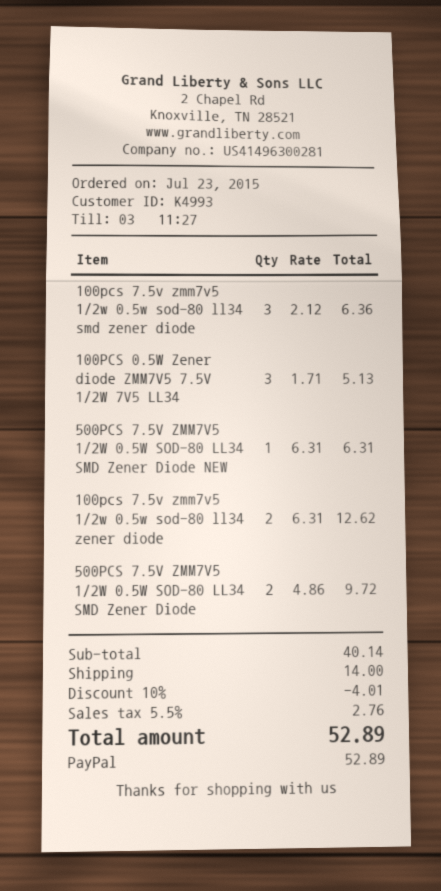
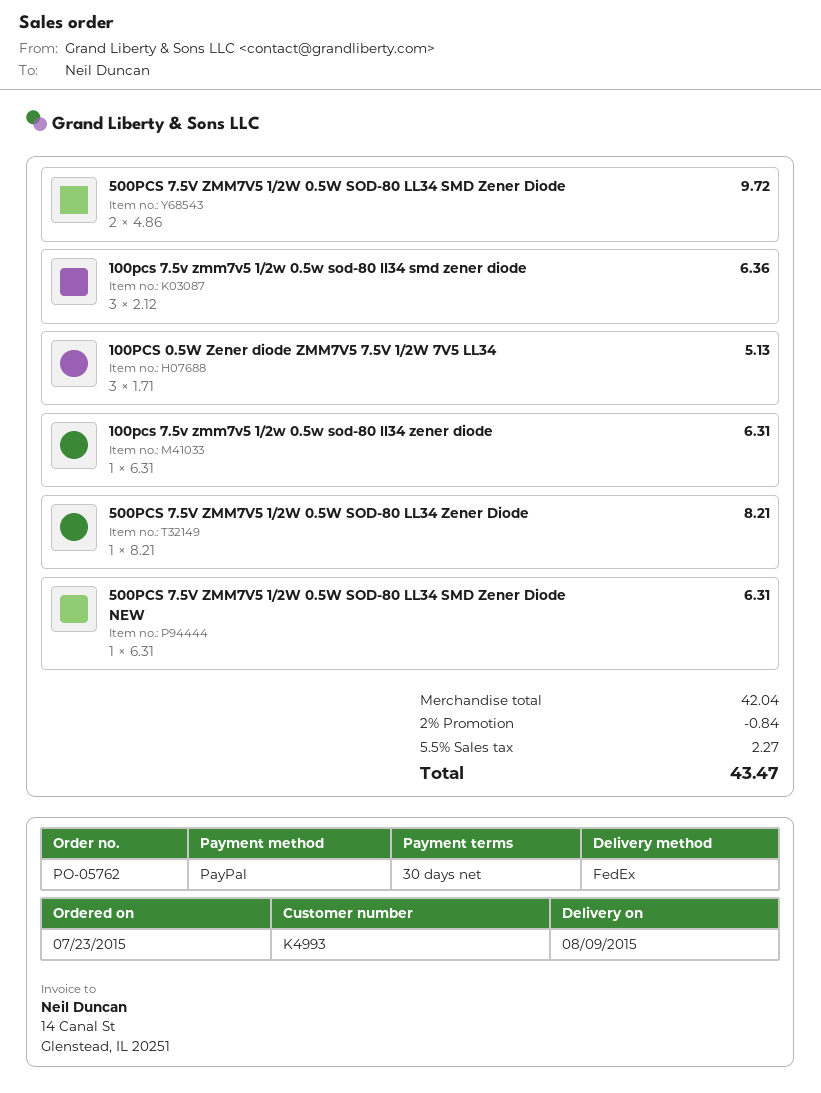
100pcs 7.5v zmm7v5 1/2w 0.5w sod-80 ll34 zener diode: 2 x 6.31 = 12.62 -> 1 x 6.31 = 6.31
500PCS 7.5V ZMM7V5 1/2W 0.5W SOD-80 LL34 Zener Diode: none -> 1 x 8.21 = 8.21
subtotal: 40.14 -> 42.04
discount: 10% = 4.01 -> 2% = 0.84
shipping: 14.00 -> none
tax: 5.5% = 2.76 -> 5.5% = 2.27
total: 52.89 -> 43.47

